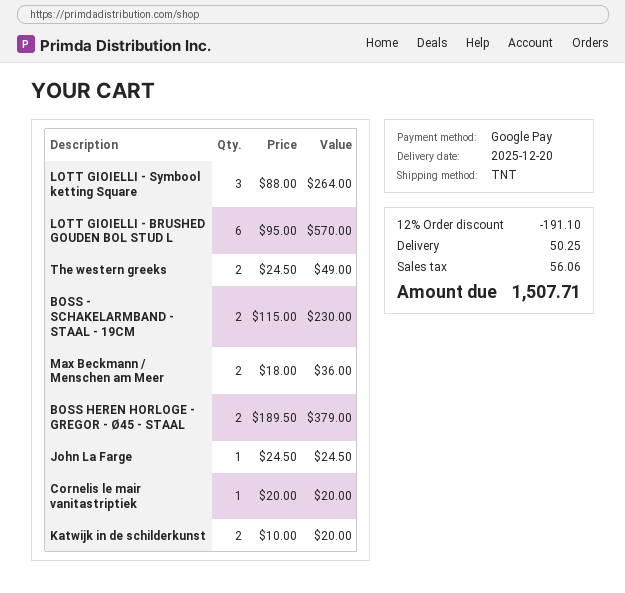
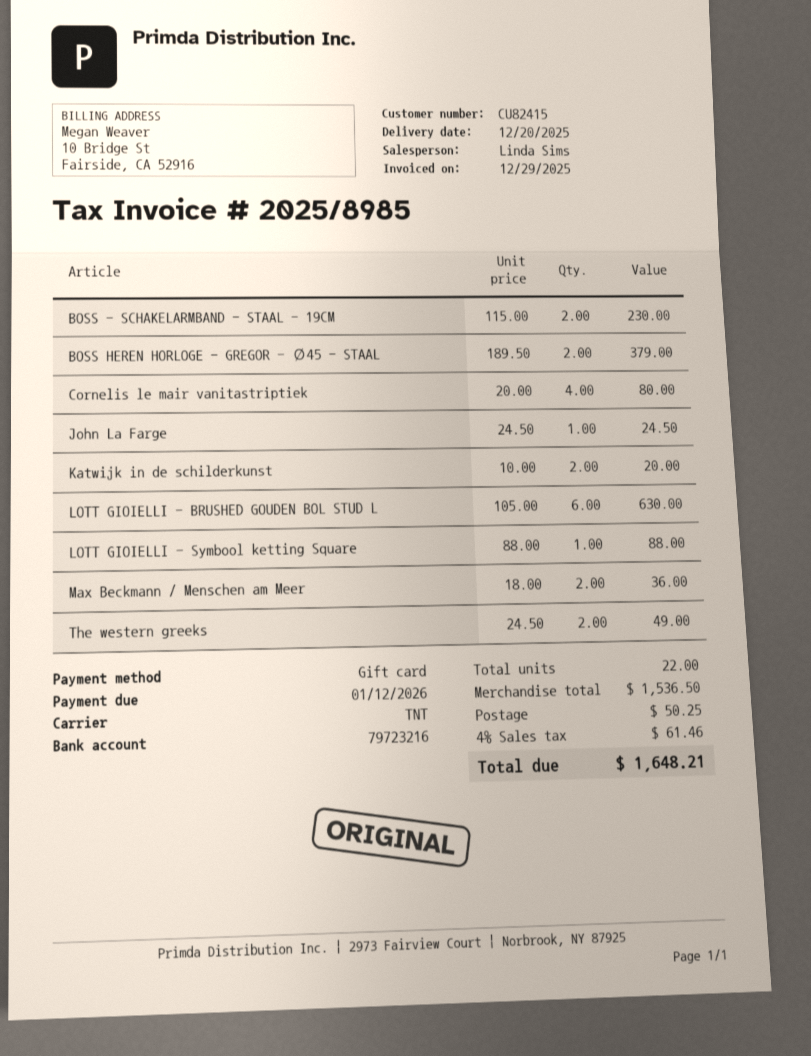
payment method: Google Pay -> gift card
LOTT GIOIELLI - Symbool ketting Square: 3 x 88.00 = 264.00 -> 1 x 88.00 = 88.00
LOTT GIOIELLI - BRUSHED GOUDEN BOL STUD L: 6 x 95.00 = 570.00 -> 6 x 105.00 = 630.00
Cornelis le mair vanitastriptiek: 1 x 20.00 = 20.00 -> 4 x 20.00 = 80.00
discount: 12% = 191.10 -> none
tax: 56.06 -> 61.46
total: 1507.71 -> 1648.21

